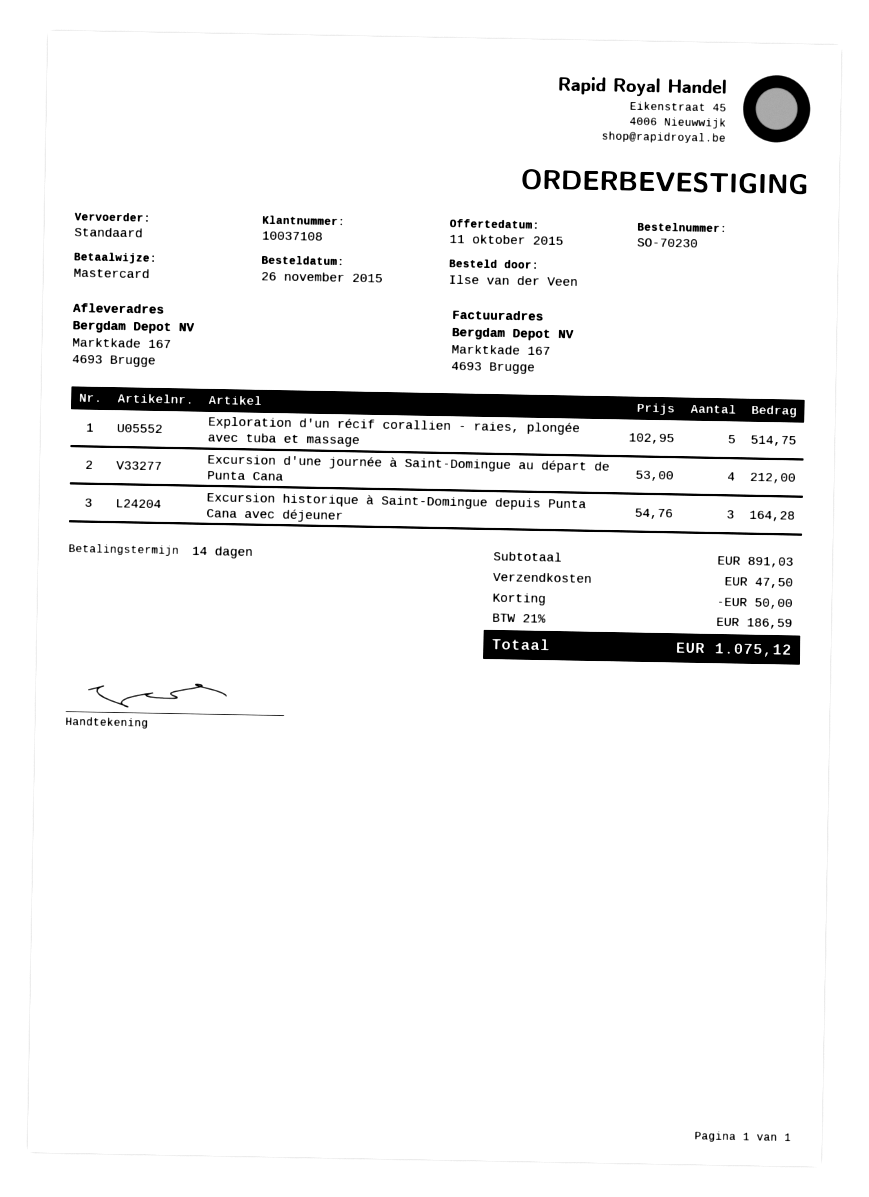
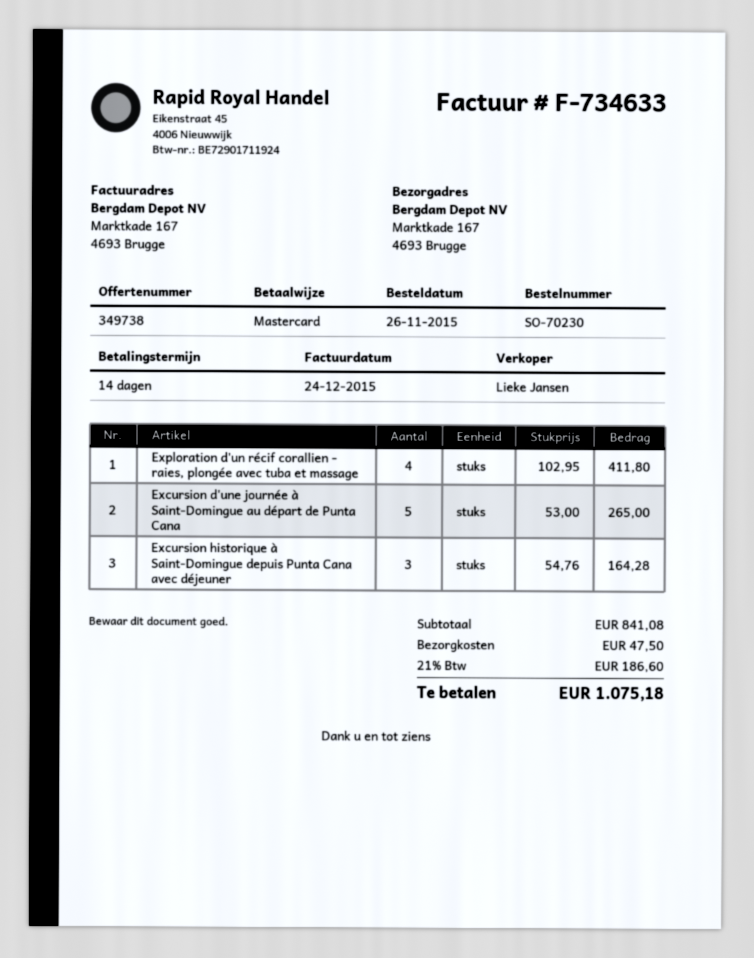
Exploration d'un récif corallien - raies, plongée avec tuba et massage: 5 x 102.95 = 514.75 -> 4 x 102.95 = 411.80
Excursion d'une journée à Saint-Domingue au départ de Punta Cana: 4 x 53.00 = 212.00 -> 5 x 53.00 = 265.00
subtotal: 891.03 -> 841.08
discount: 50.00 -> none
tax: 21% = 186.59 -> 21% = 186.60
total: 1075.12 -> 1075.18

